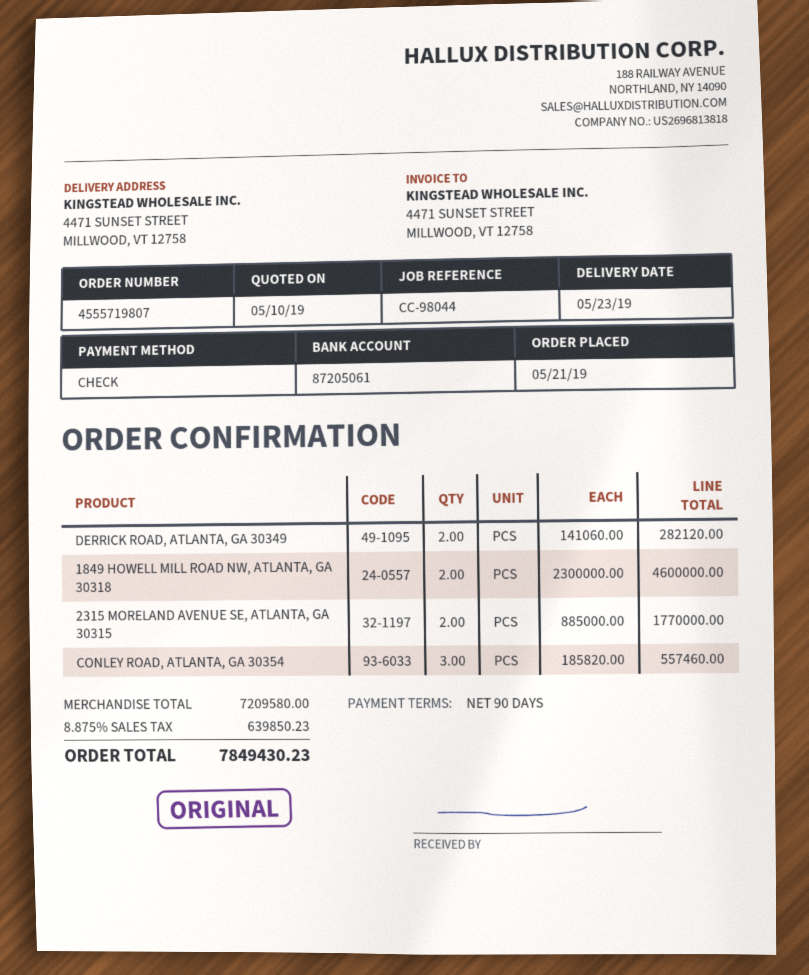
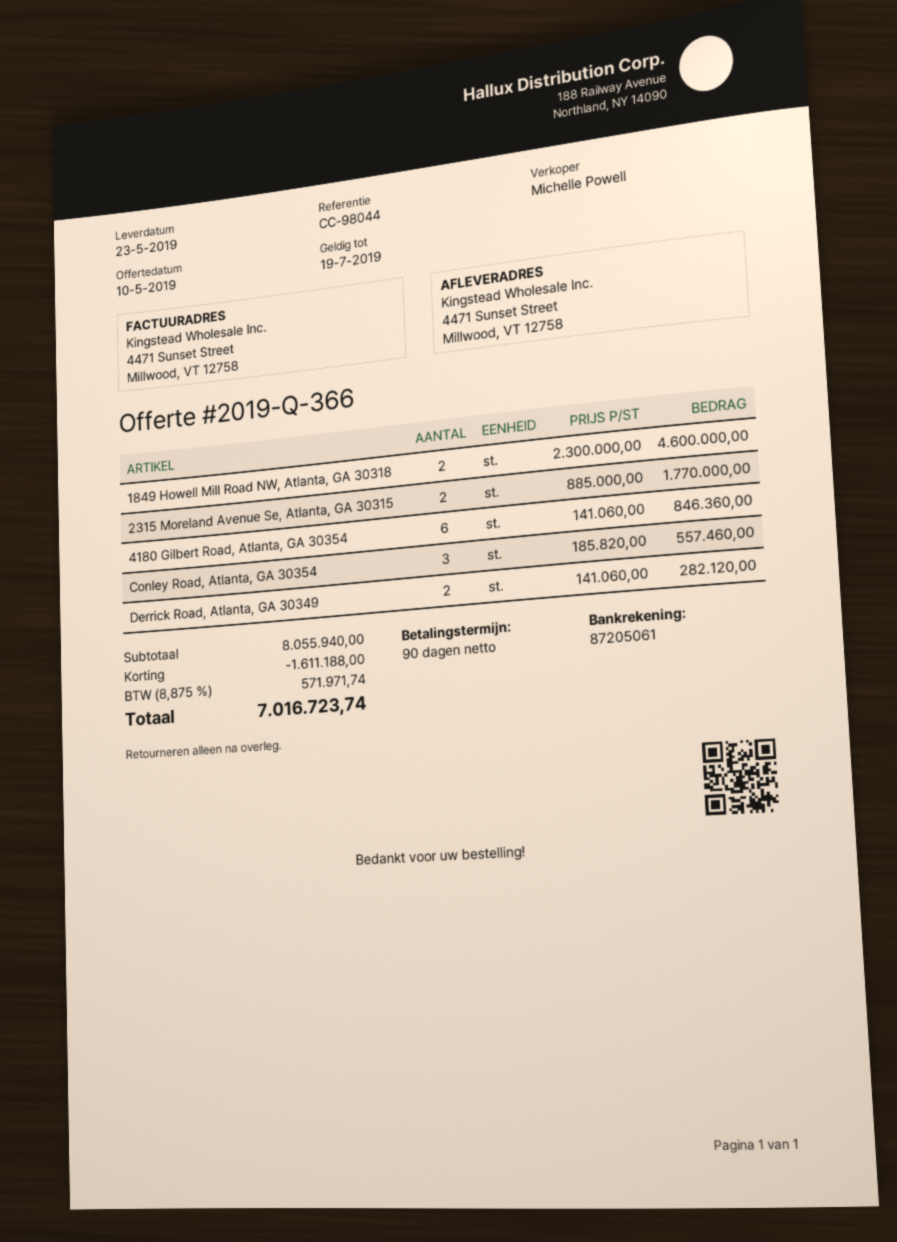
4180 Gilbert Road, Atlanta, GA 30354: none -> 6 x 141060.00 = 846360.00
subtotal: 7209580.00 -> 8055940.00
discount: none -> 1611188.00
tax: 8.875% = 639850.23 -> 8.875% = 571971.74
total: 7849430.23 -> 7016723.74

